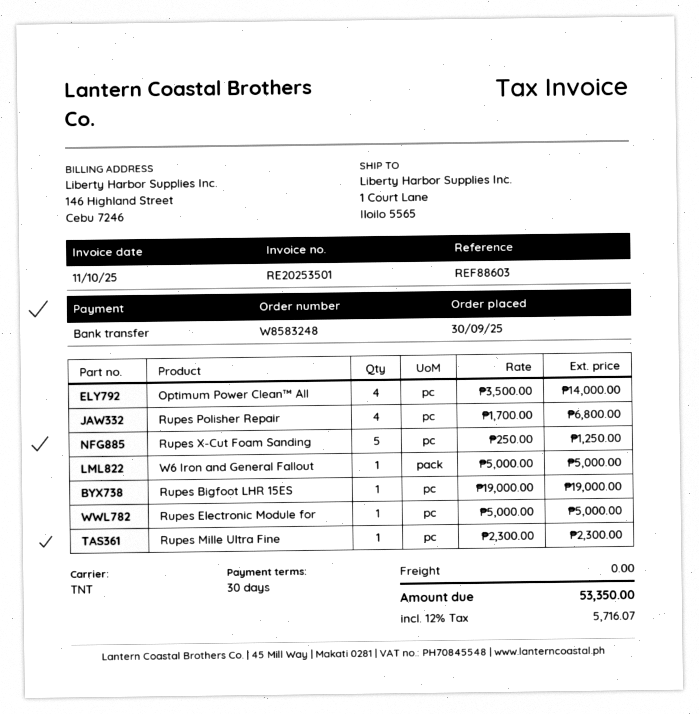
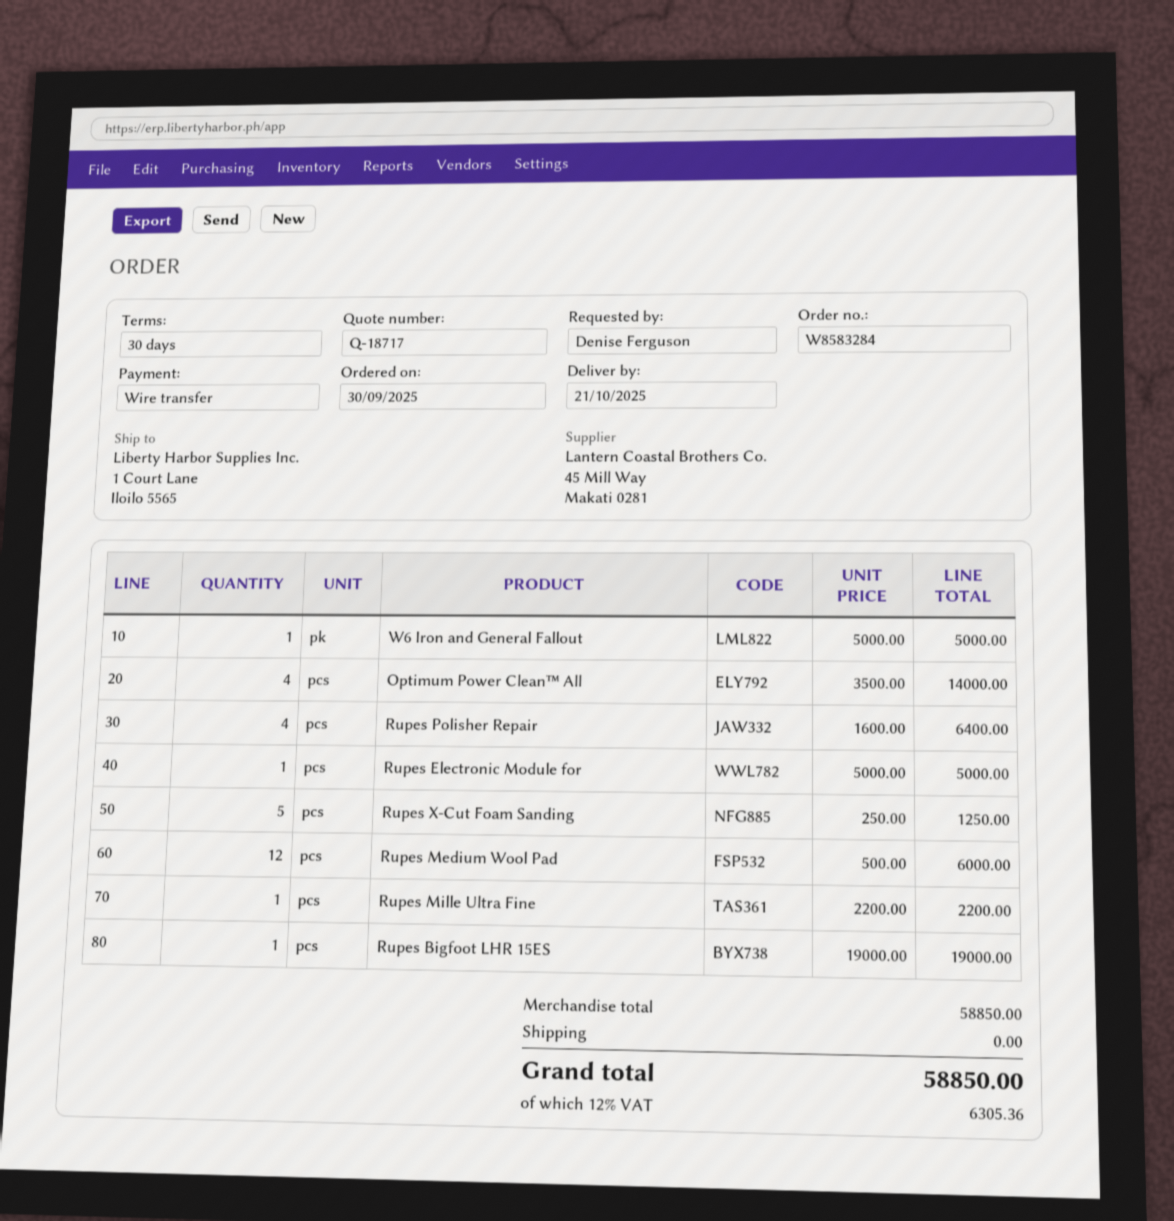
order number: W8583248 -> W8583284
Rupes Polisher Repair: 4 x 1700.00 = 6800.00 -> 4 x 1600.00 = 6400.00
Rupes Mille Ultra Fine: 1 x 2300.00 = 2300.00 -> 1 x 2200.00 = 2200.00
Rupes Medium Wool Pad: none -> 12 x 500.00 = 6000.00
tax: 12% = 5716.07 -> 12% = 6305.36
total: 53350.00 -> 58850.00

